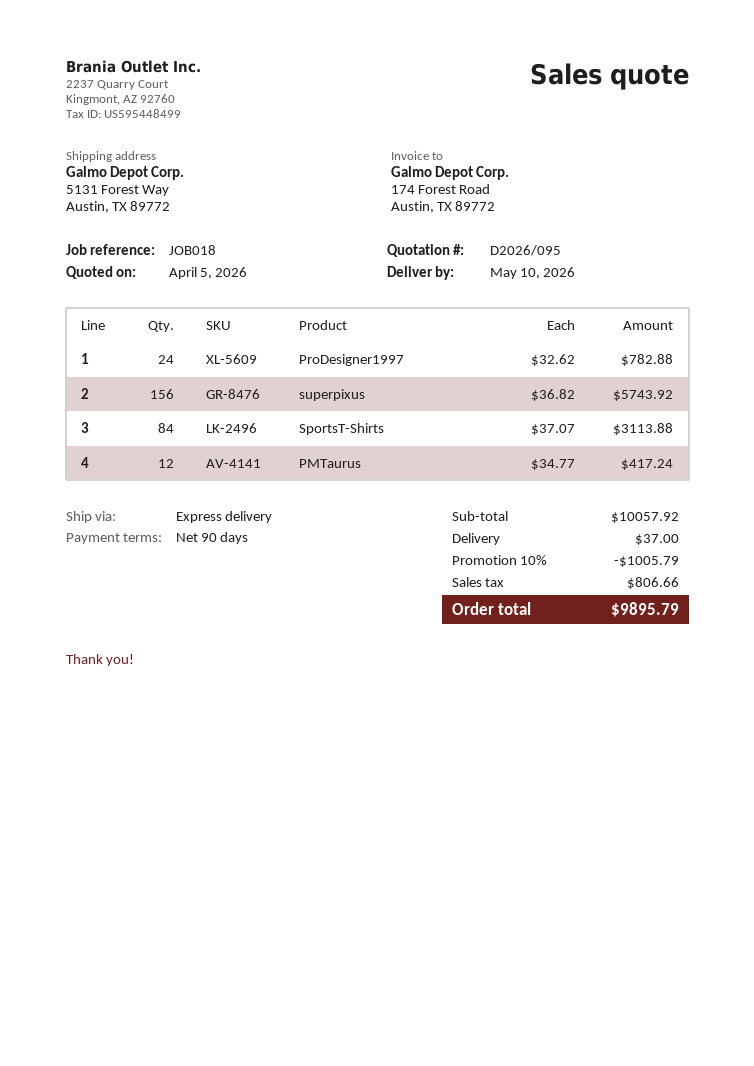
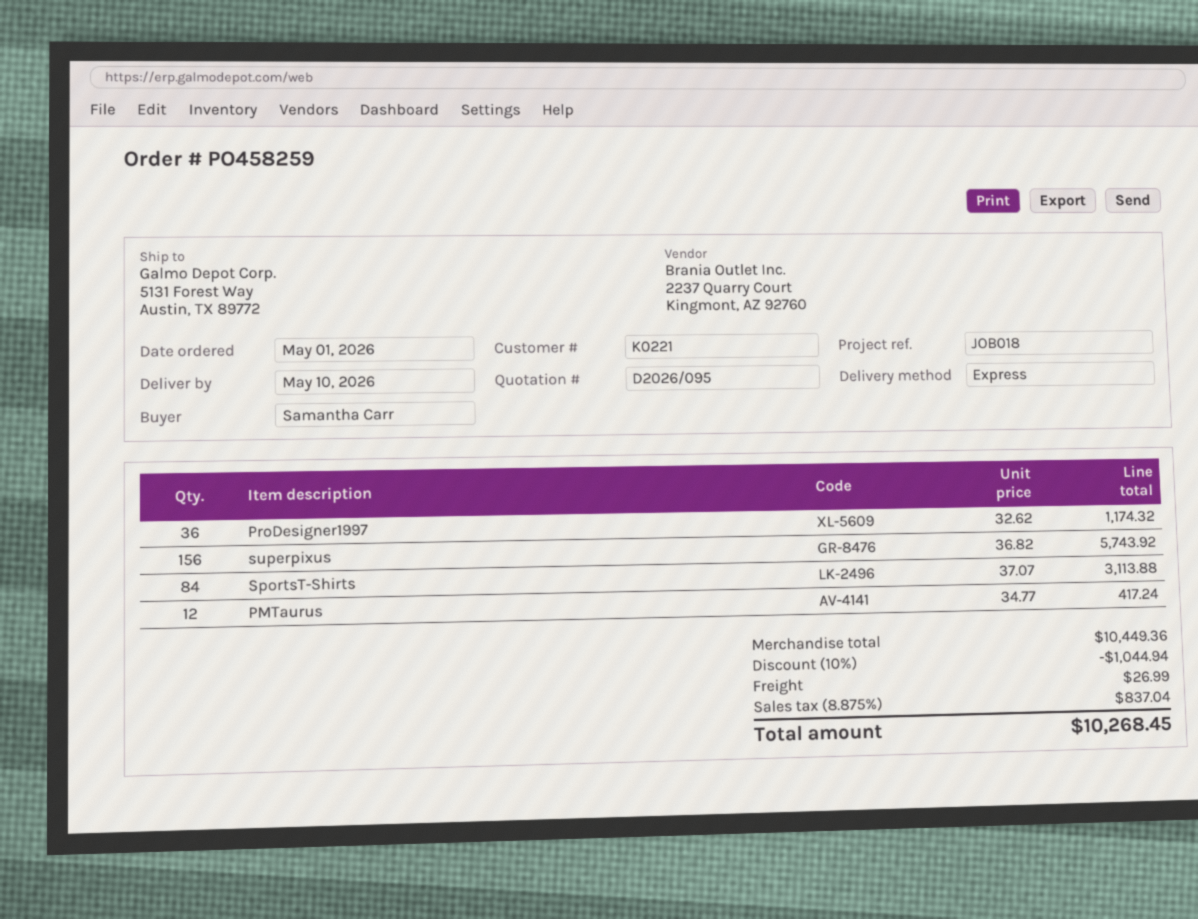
ProDesigner1997: 24 x 32.62 = 782.88 -> 36 x 32.62 = 1174.32
subtotal: 10057.92 -> 10449.36
discount: 10% = 1005.79 -> 10% = 1044.94
shipping: 37.00 -> 26.99
tax: 806.66 -> 837.04
total: 9895.79 -> 10268.45

